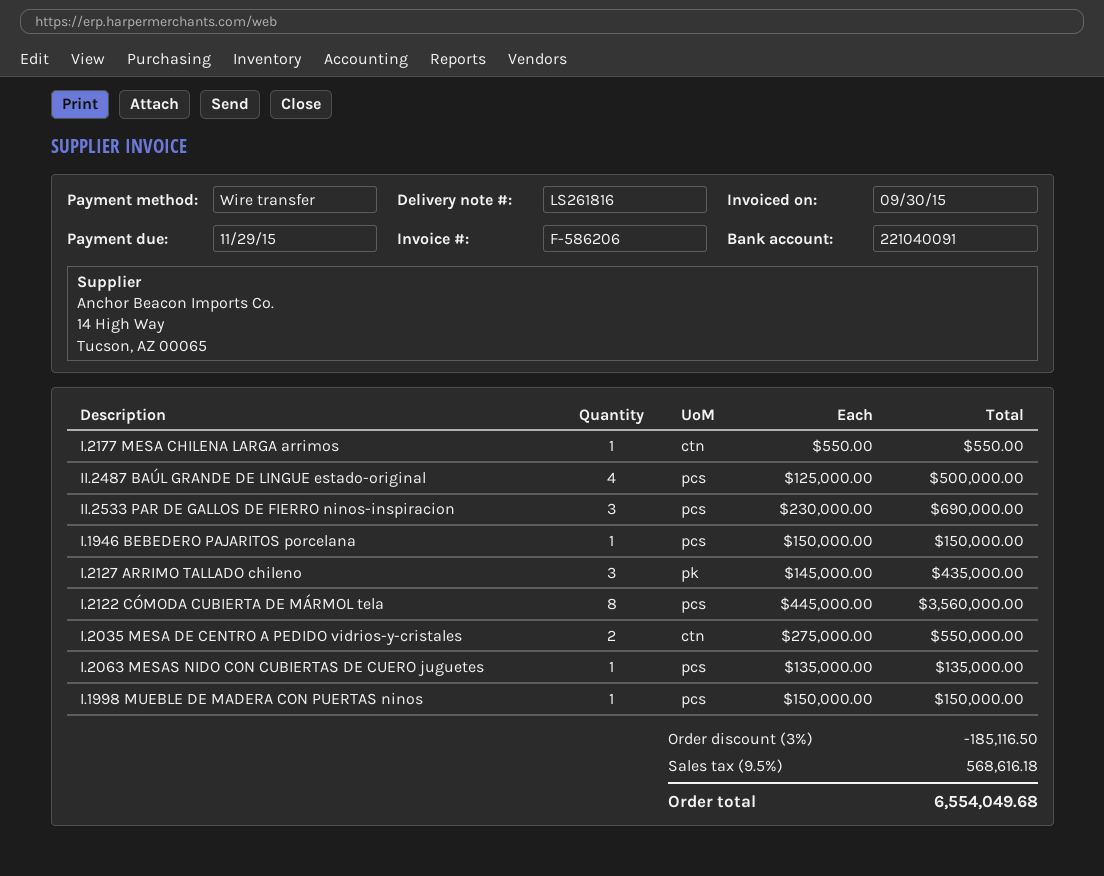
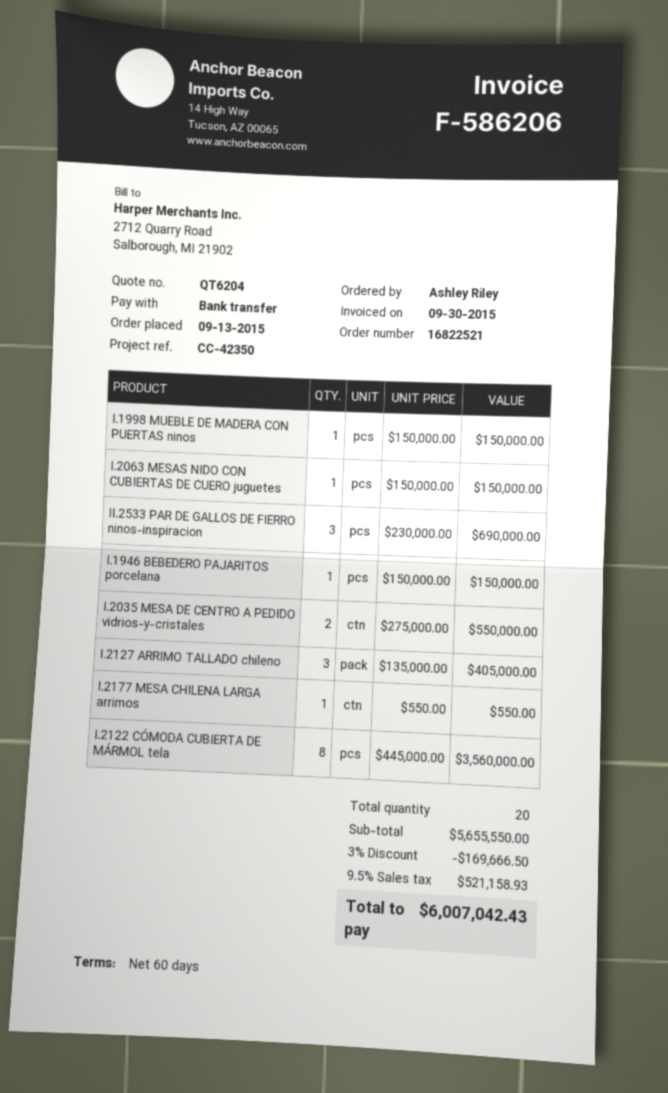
II.2487 BAÚL GRANDE DE LINGUE estado-original: 4 x 125000.00 = 500000.00 -> none
I.2127 ARRIMO TALLADO chileno: 3 x 145000.00 = 435000.00 -> 3 x 135000.00 = 405000.00
I.2063 MESAS NIDO CON CUBIERTAS DE CUERO juguetes: 1 x 135000.00 = 135000.00 -> 1 x 150000.00 = 150000.00
discount: 3% = 185116.50 -> 3% = 169666.50
tax: 9.5% = 568616.18 -> 9.5% = 521158.93
total: 6554049.68 -> 6007042.43

